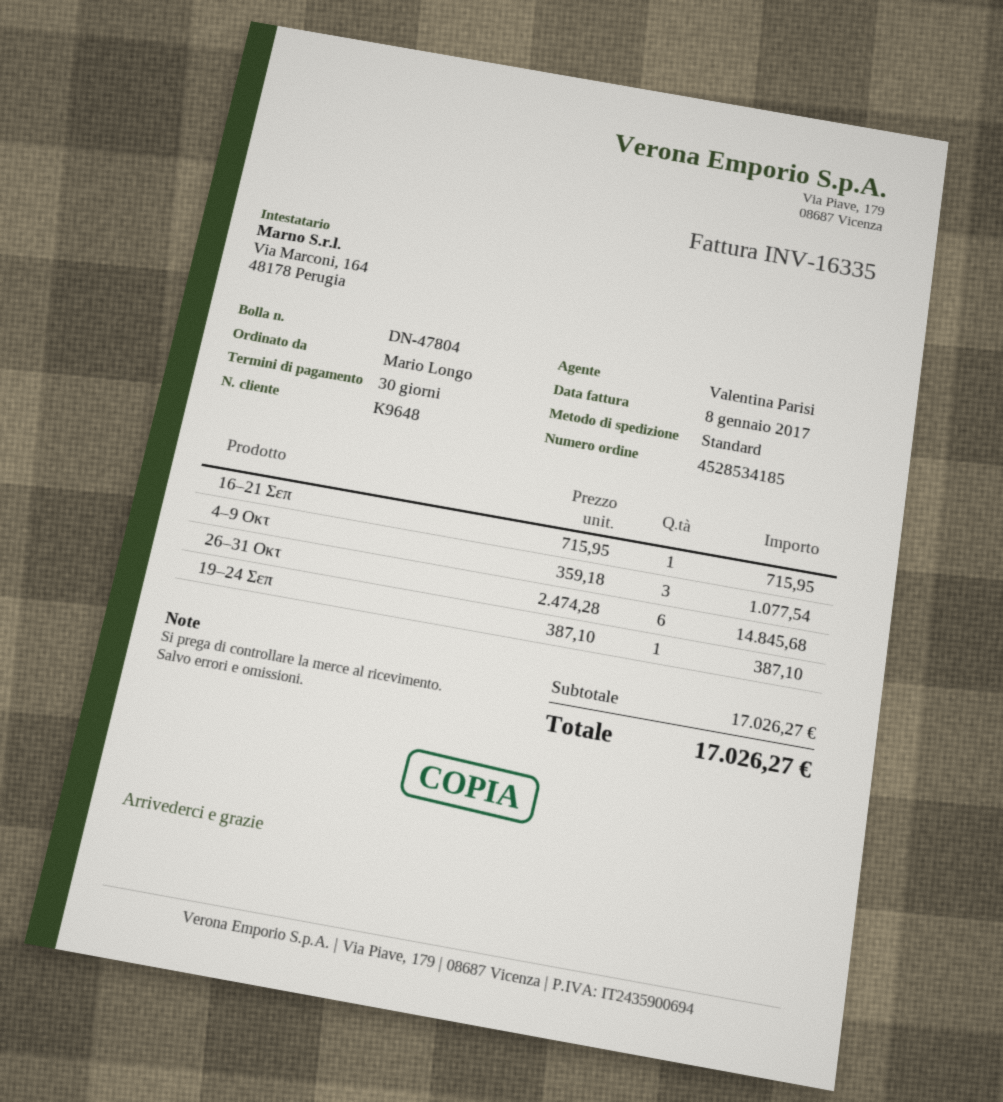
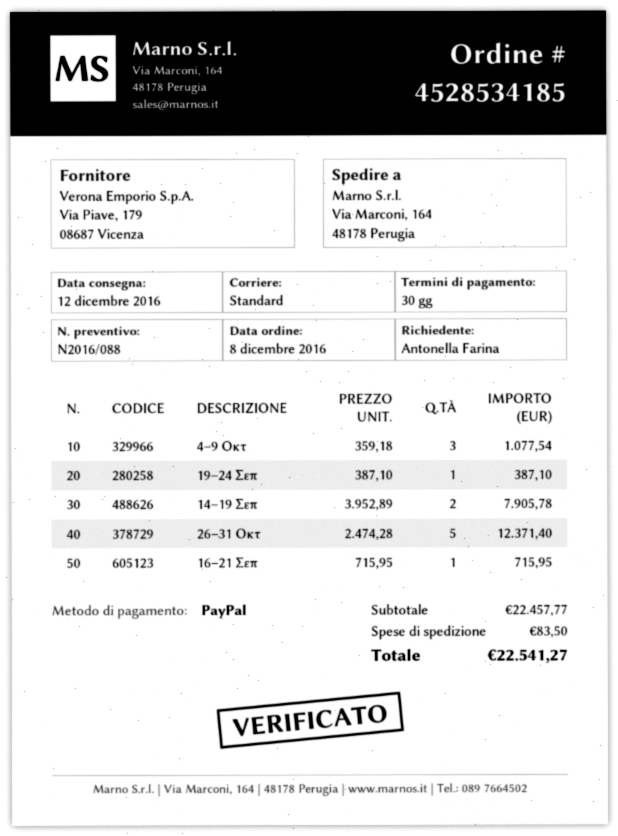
ordered by: Mario Longo -> Antonella Farina
26–31 Οκτ: 6 x 2474.28 = 14845.68 -> 5 x 2474.28 = 12371.40
14–19 Σεπ: none -> 2 x 3952.89 = 7905.78
subtotal: 17026.27 -> 22457.77
shipping: none -> 83.50
total: 17026.27 -> 22541.27

